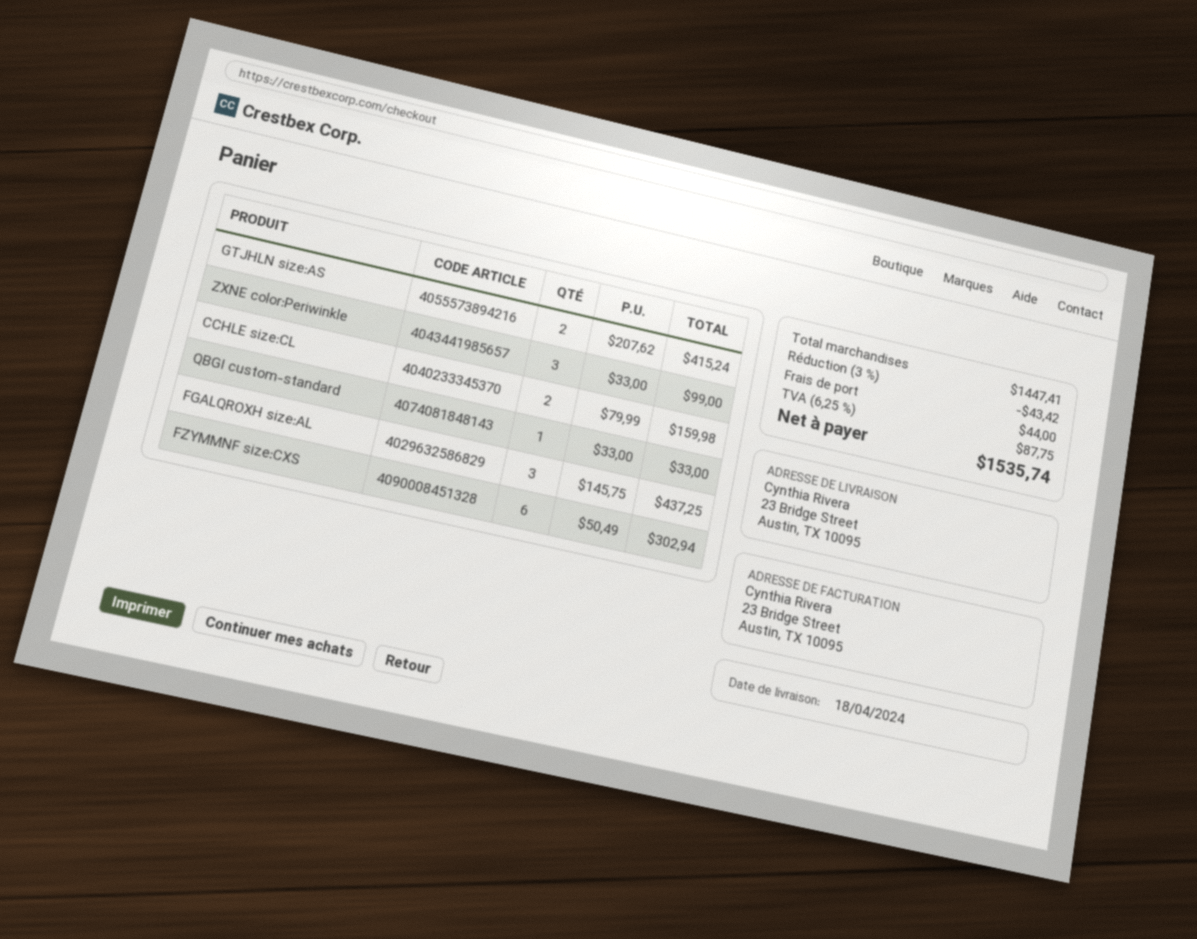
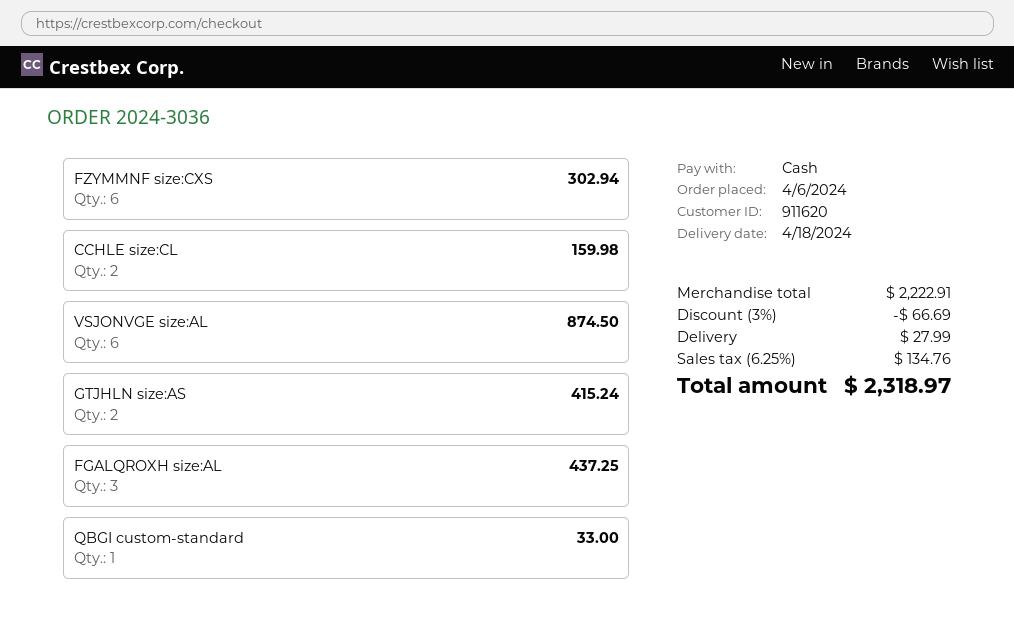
ZXNE color:Periwinkle: 3 for 99.00 -> none
VSJONVGE size:AL: none -> 6 for 874.50
subtotal: 1447.41 -> 2222.91
discount: 3% = 43.42 -> 3% = 66.69
shipping: 44.00 -> 27.99
tax: 6.25% = 87.75 -> 6.25% = 134.76
total: 1535.74 -> 2318.97

